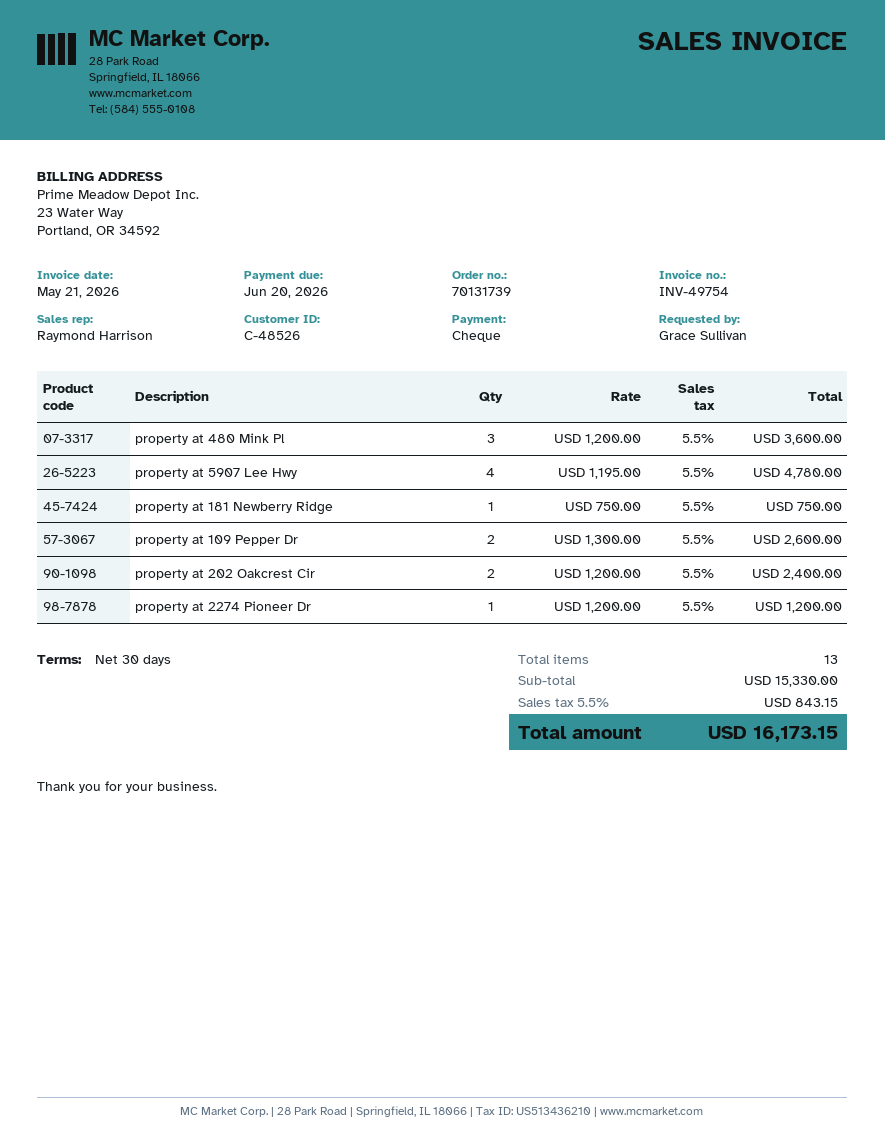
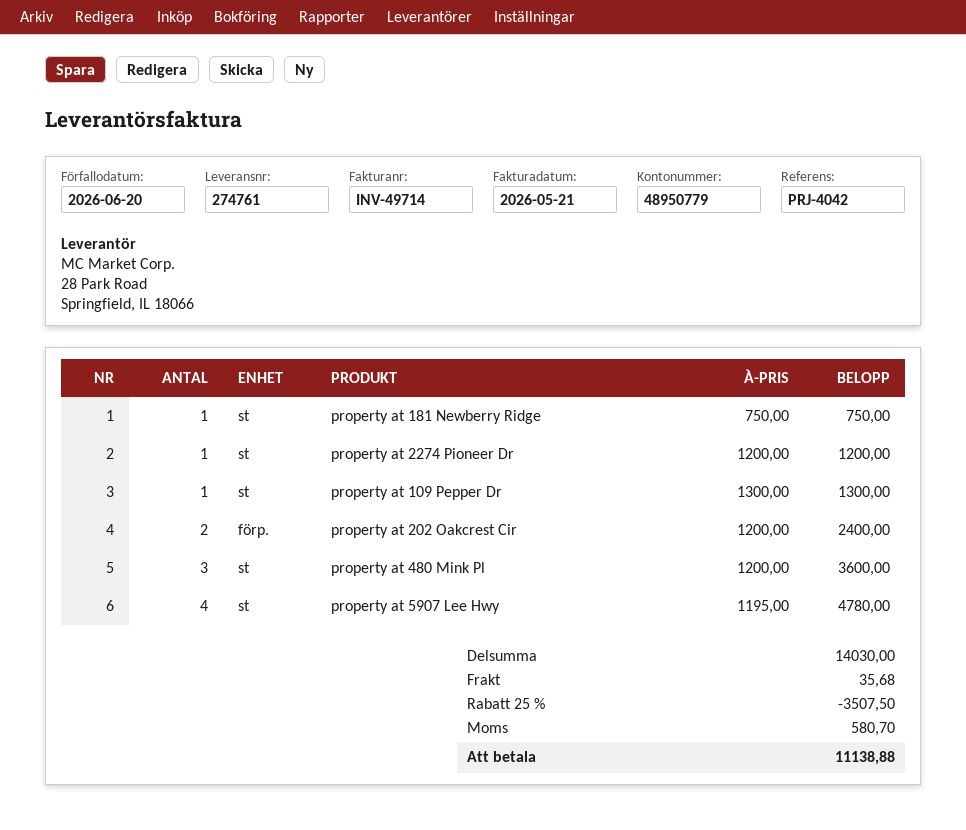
invoice number: INV-49754 -> INV-49714
property at 109 Pepper Dr: 2 x 1300.00 = 2600.00 -> 1 x 1300.00 = 1300.00
subtotal: 15330.00 -> 14030.00
discount: none -> 25% = 3507.50
shipping: none -> 35.68
tax: 843.15 -> 580.70
total: 16173.15 -> 11138.88

